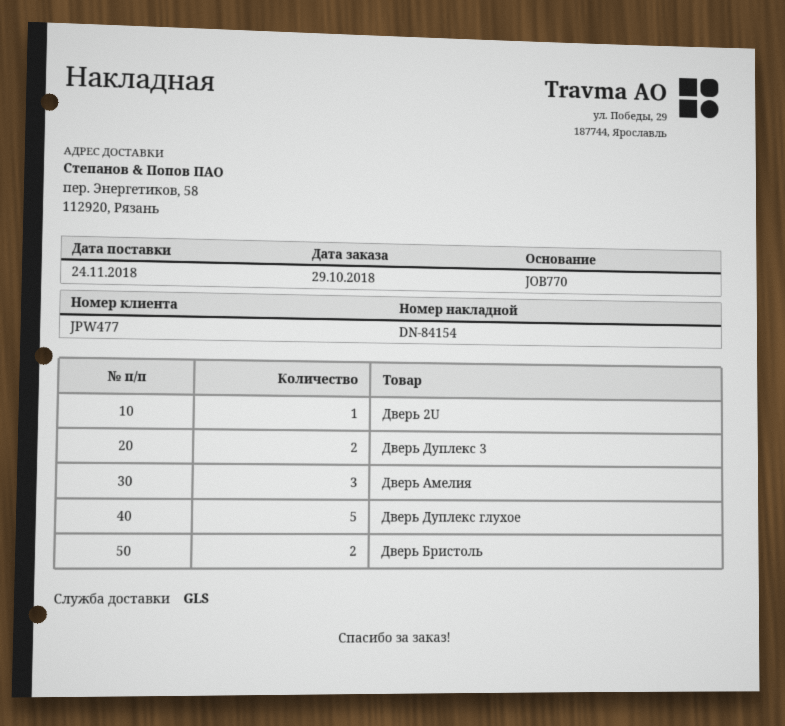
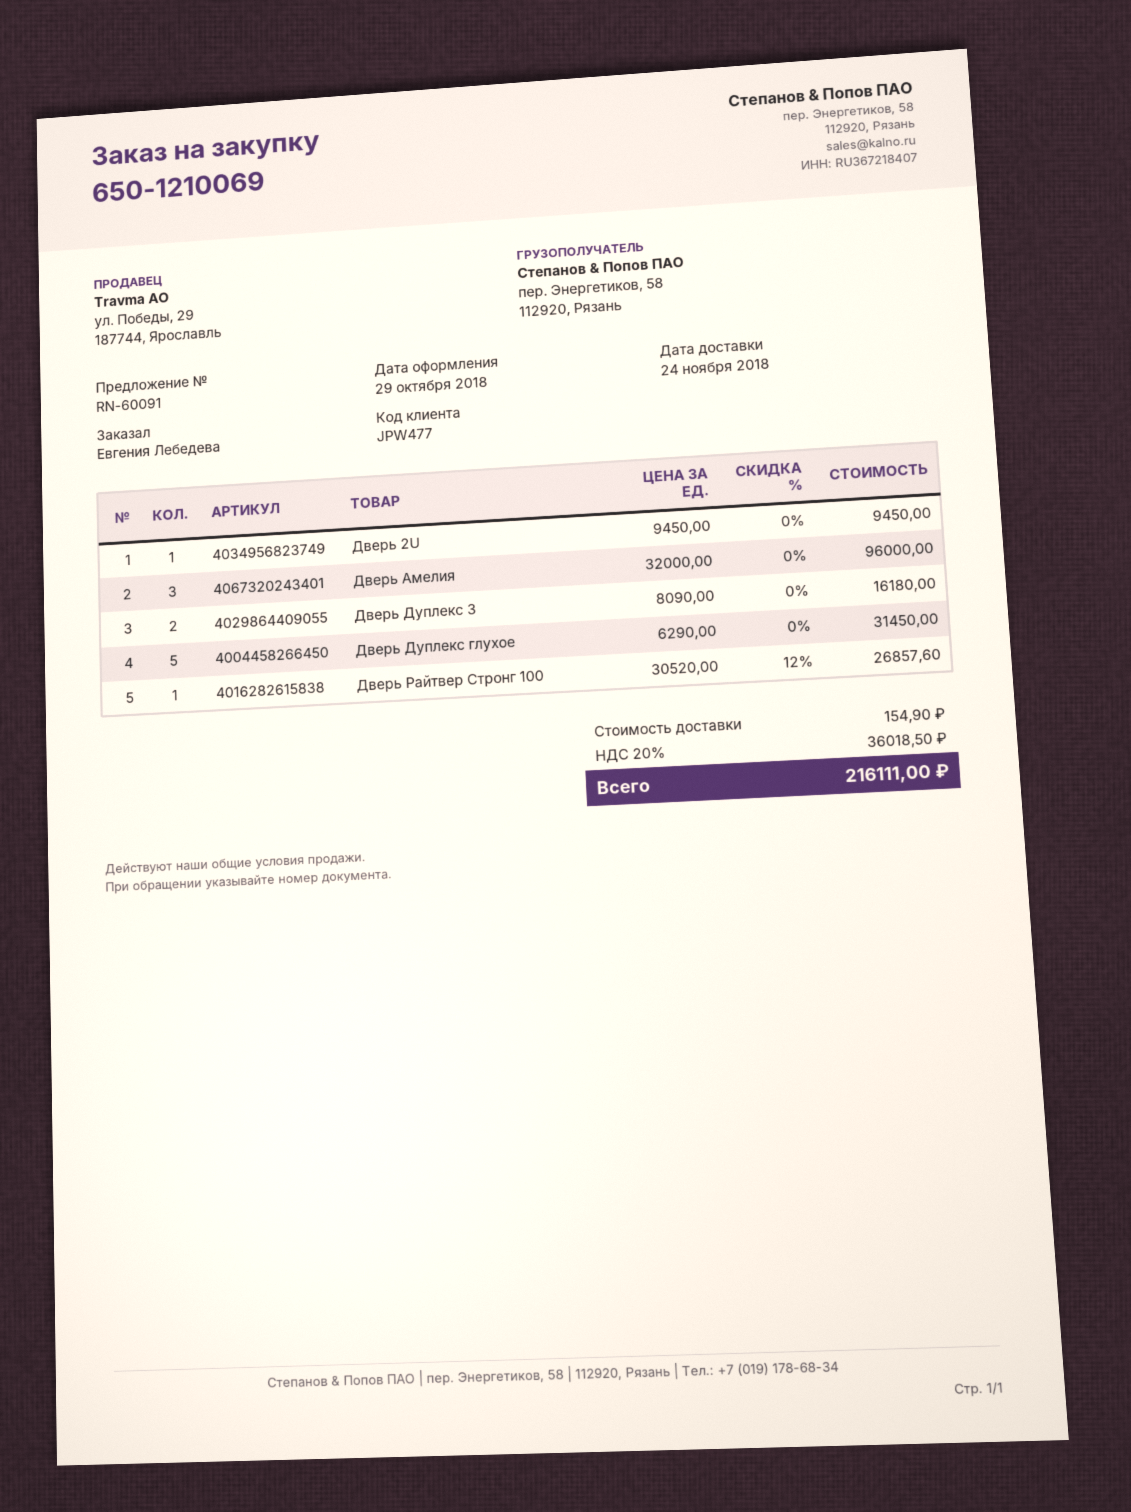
Дверь Бристоль: 2 -> none
Дверь Райтвер Стронг 100: none -> 1

